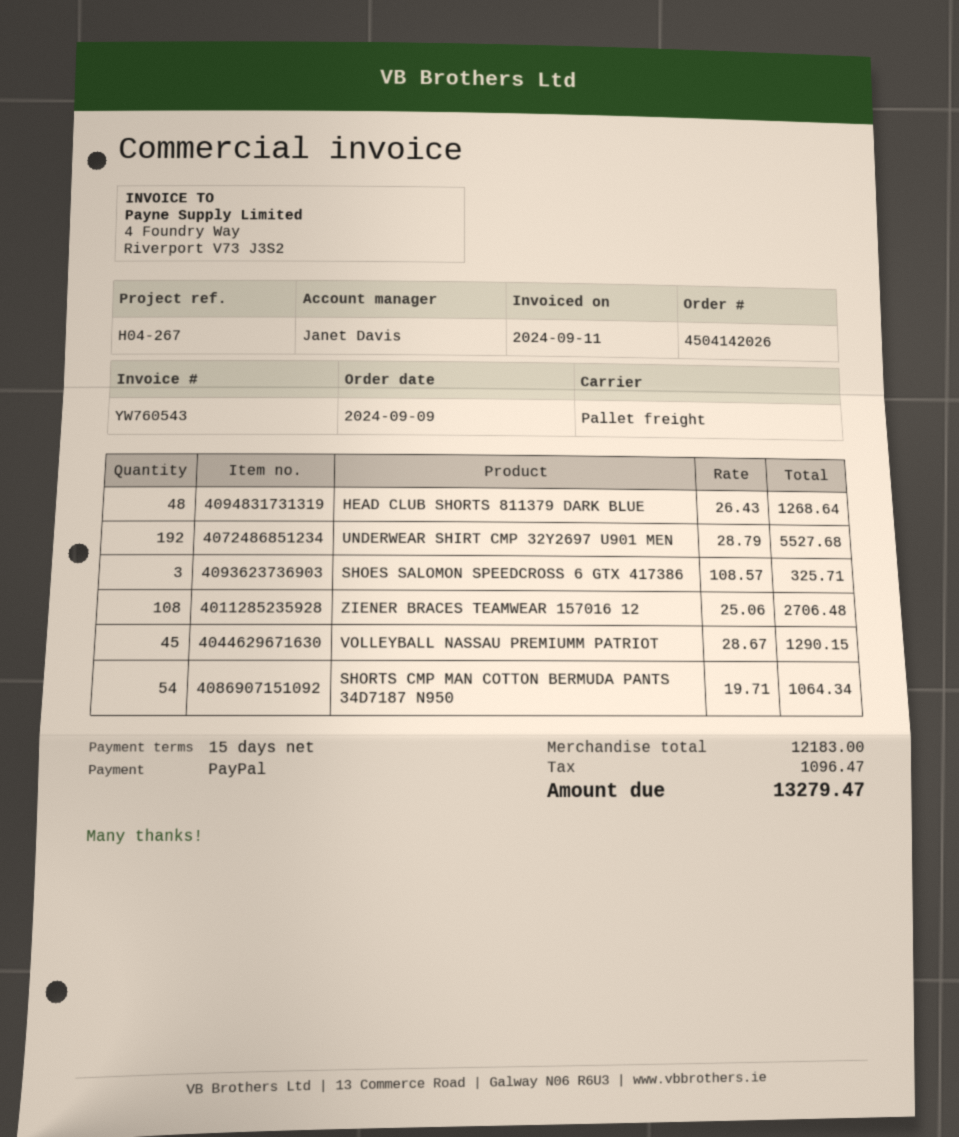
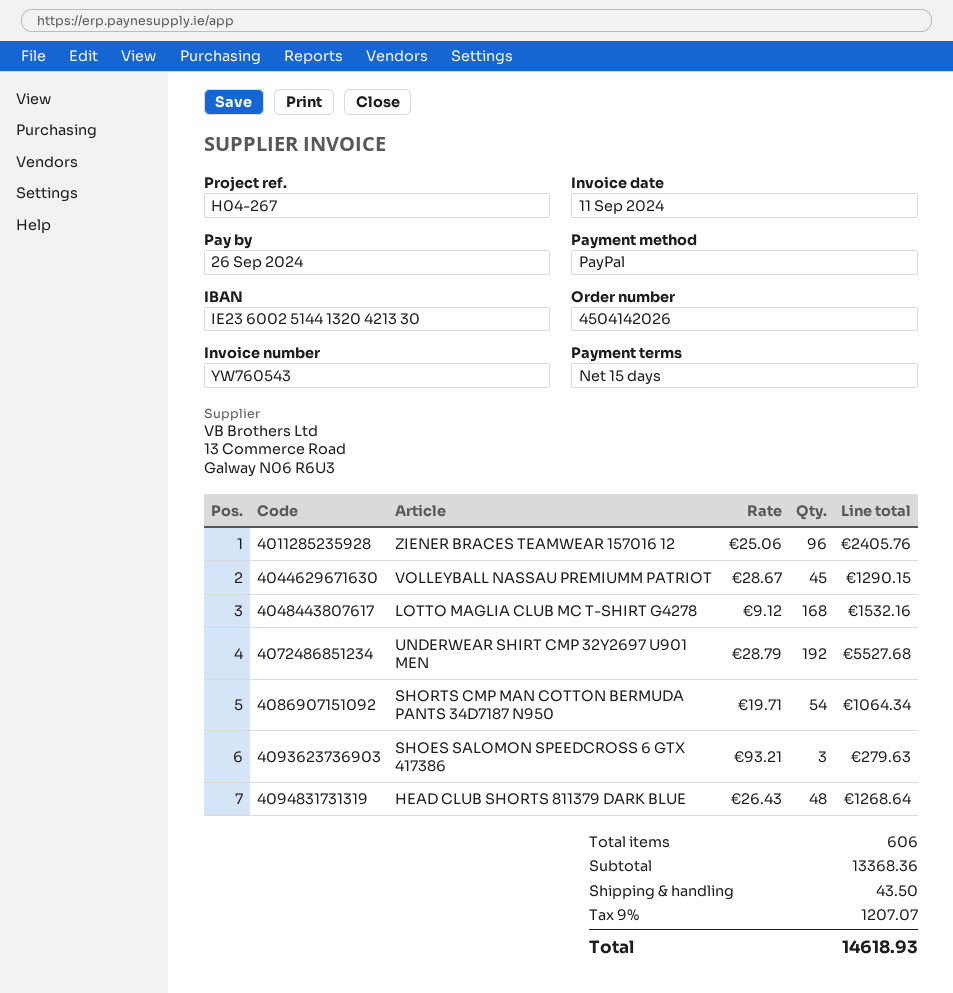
SHOES SALOMON SPEEDCROSS 6 GTX 417386: 3 x 108.57 = 325.71 -> 3 x 93.21 = 279.63
ZIENER BRACES TEAMWEAR 157016 12: 108 x 25.06 = 2706.48 -> 96 x 25.06 = 2405.76
LOTTO MAGLIA CLUB MC T-SHIRT G4278: none -> 168 x 9.12 = 1532.16
subtotal: 12183.00 -> 13368.36
shipping: none -> 43.50
tax: 1096.47 -> 1207.07
total: 13279.47 -> 14618.93

